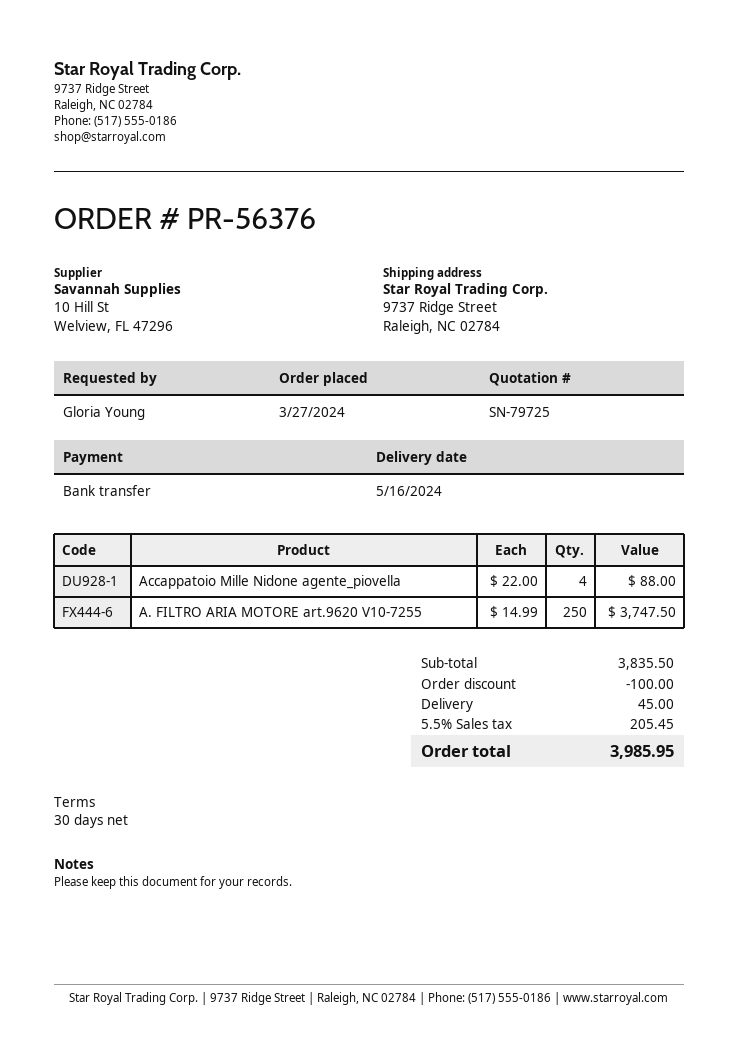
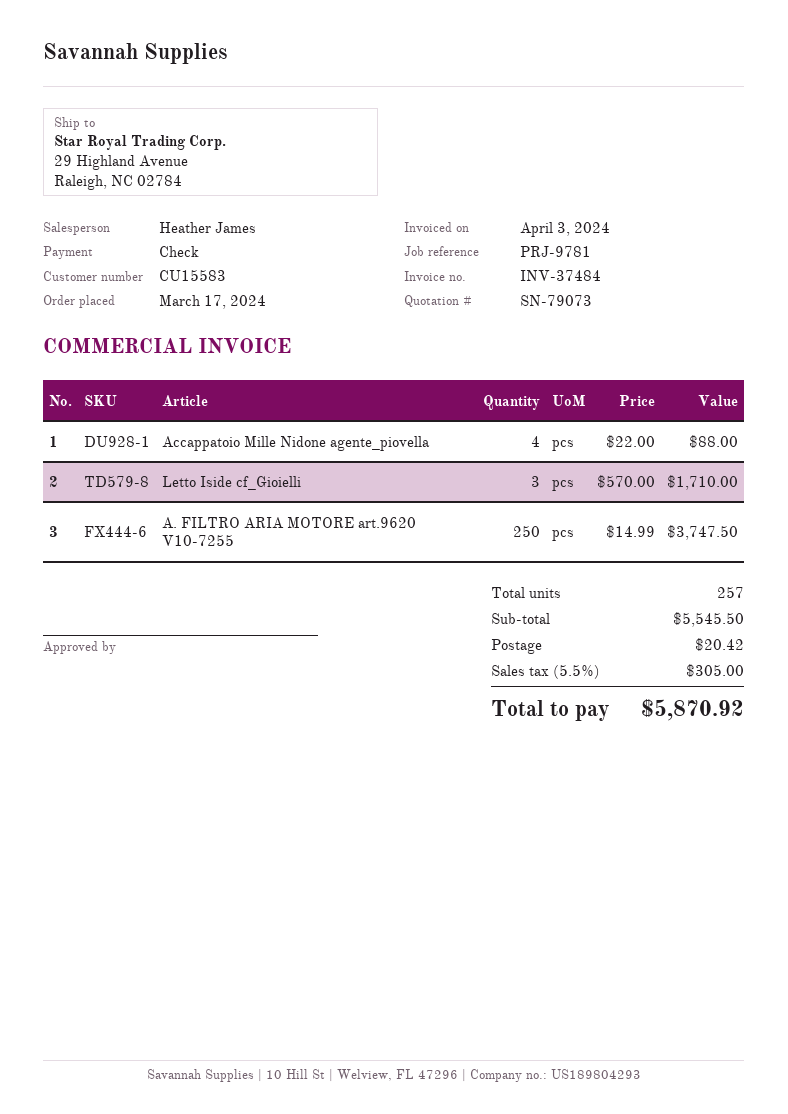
quote number: SN-79725 -> SN-79073
order date: 2024-03-27 -> 2024-03-17
payment method: bank transfer -> cheque
ship to: 9737 Ridge Street, Raleigh, NC 02784 -> 29 Highland Avenue, Raleigh, NC 02784
Letto Iside cf_Gioielli: none -> 3 x 570.00 = 1710.00
subtotal: 3835.50 -> 5545.50
discount: 100.00 -> none
shipping: 45.00 -> 20.42
tax: 5.5% = 205.45 -> 5.5% = 305.00
total: 3985.95 -> 5870.92

